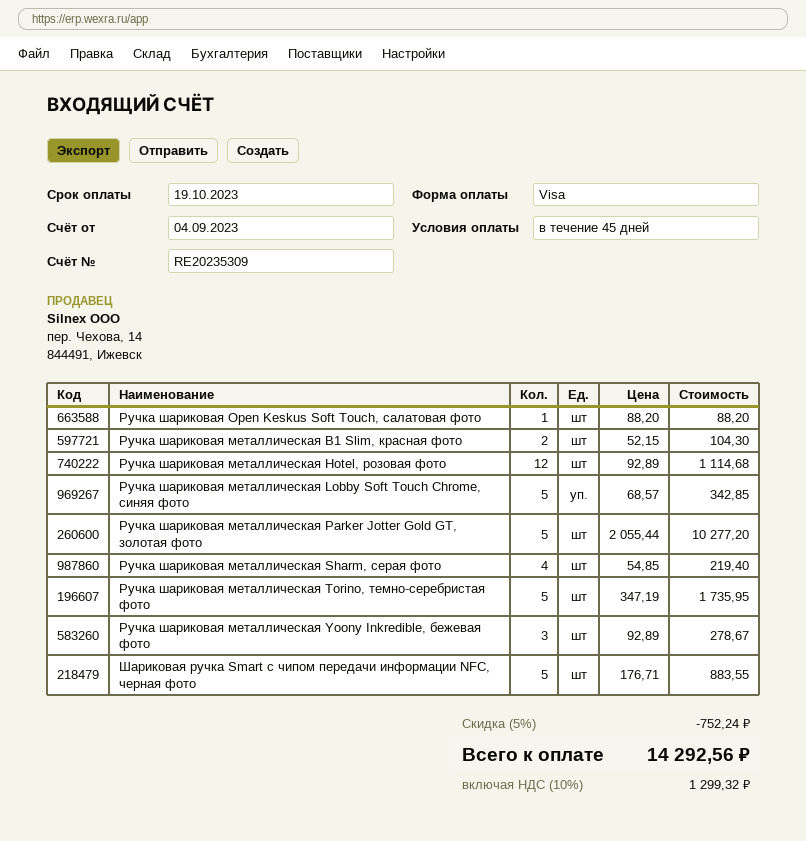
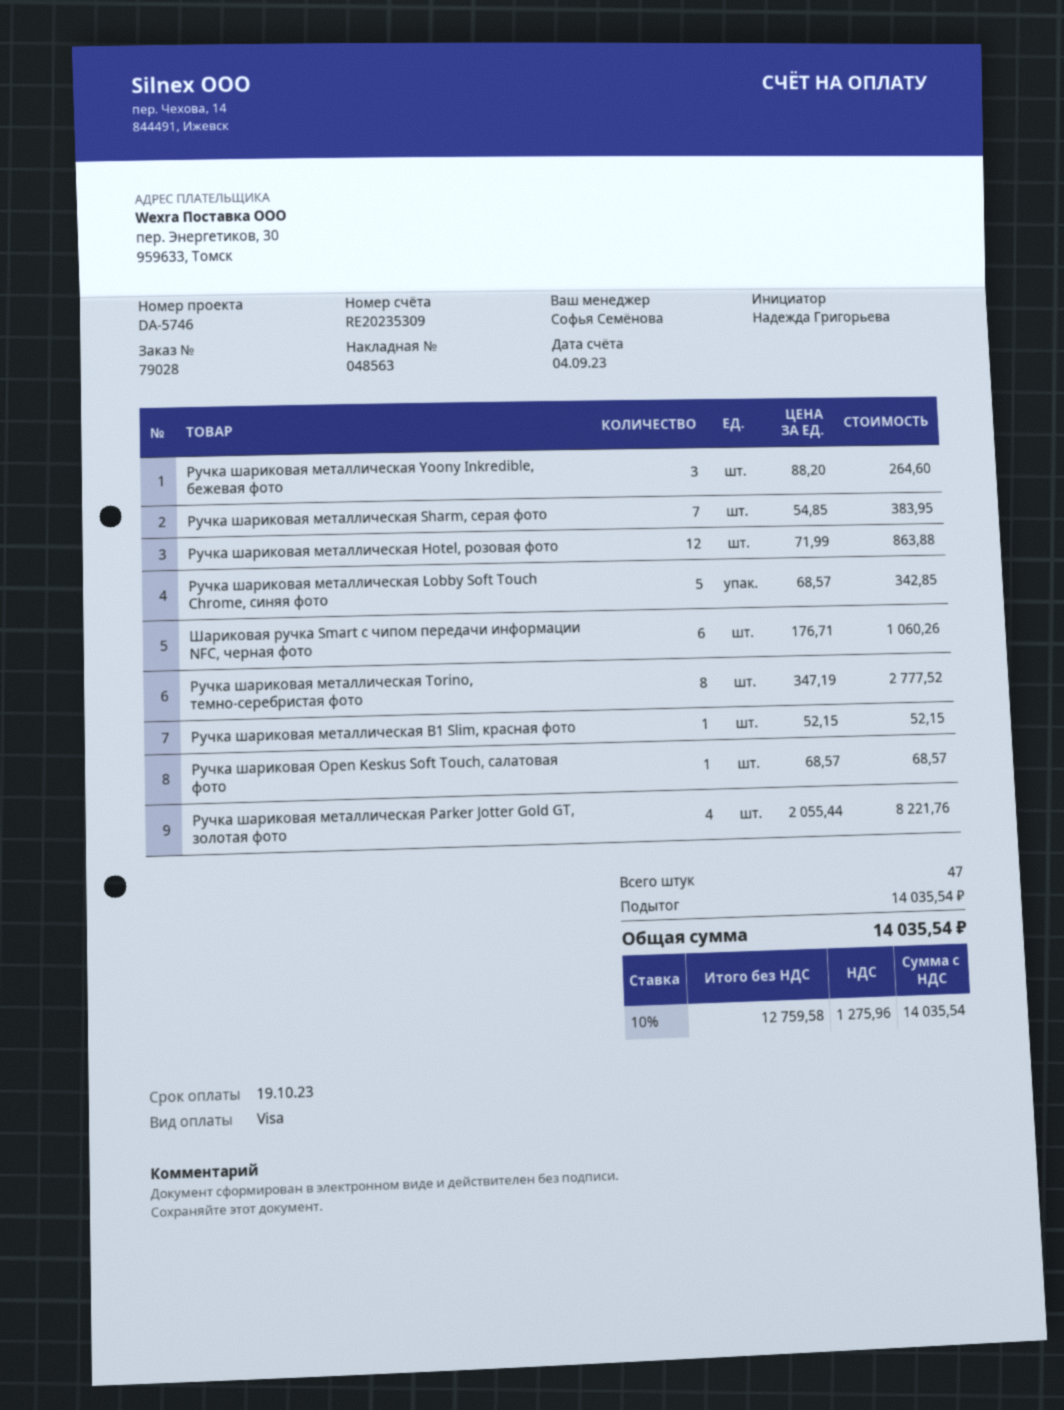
Ручка шариковая Open Keskus Soft Touch, салатовая фото: 1 x 88.20 = 88.20 -> 1 x 68.57 = 68.57
Ручка шариковая металлическая B1 Slim, красная фото: 2 x 52.15 = 104.30 -> 1 x 52.15 = 52.15
Ручка шариковая металлическая Hotel, розовая фото: 12 x 92.89 = 1114.68 -> 12 x 71.99 = 863.88
Ручка шариковая металлическая Parker Jotter Gold GT, золотая фото: 5 x 2055.44 = 10277.20 -> 4 x 2055.44 = 8221.76
Ручка шариковая металлическая Sharm, серая фото: 4 x 54.85 = 219.40 -> 7 x 54.85 = 383.95
Ручка шариковая металлическая Torino, темно-серебристая фото: 5 x 347.19 = 1735.95 -> 8 x 347.19 = 2777.52
Ручка шариковая металлическая Yoony Inkredible, бежевая фото: 3 x 92.89 = 278.67 -> 3 x 88.20 = 264.60
Шариковая ручка Smart с чипом передачи информации NFC, черная фото: 5 x 176.71 = 883.55 -> 6 x 176.71 = 1060.26
discount: 5% = 752.24 -> none
tax: 10% = 1299.32 -> 10% = 1275.96
total: 14292.56 -> 14035.54

